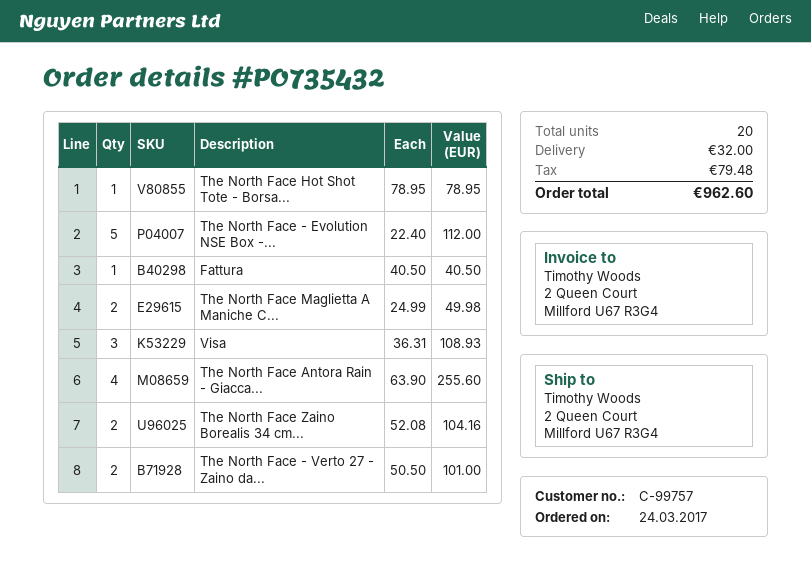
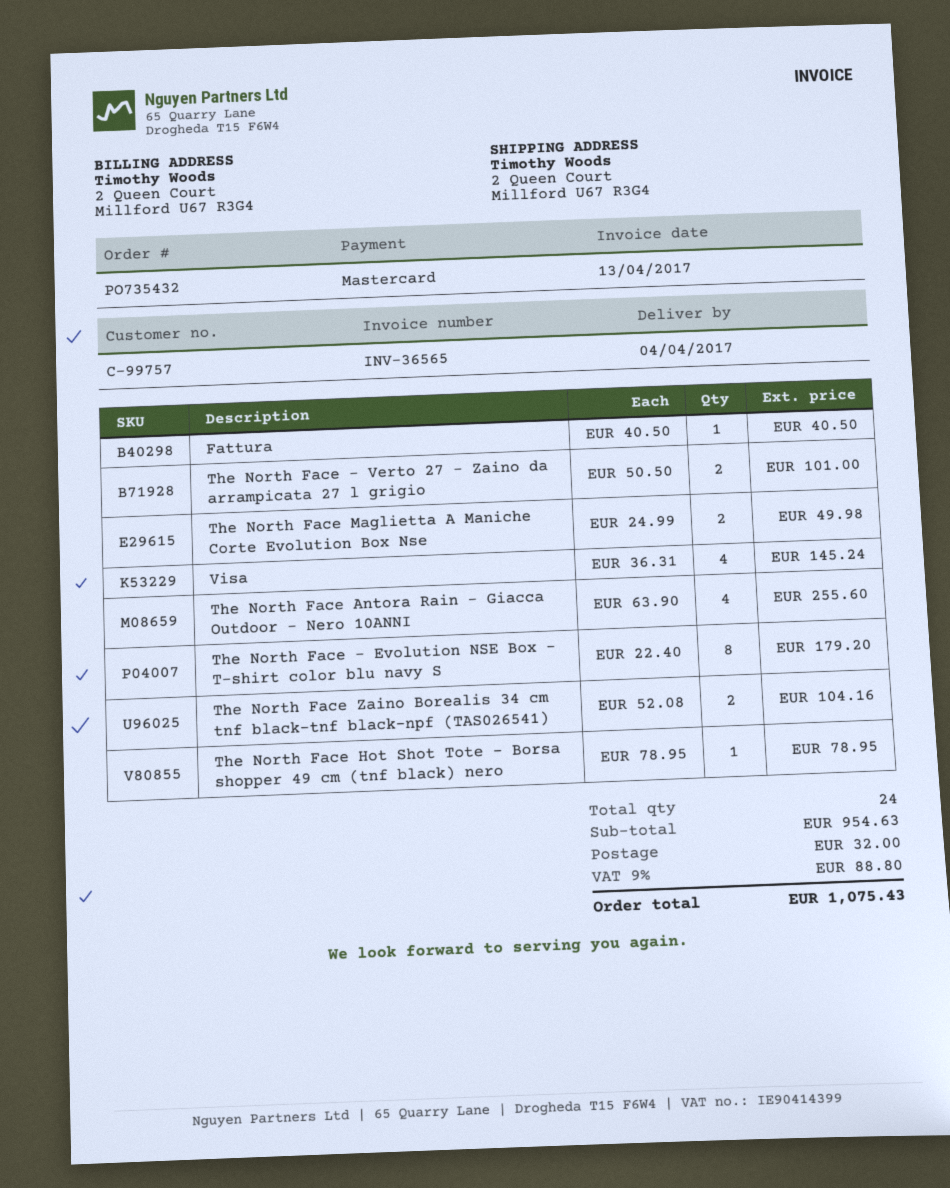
The North Face - Evolution NSE Box -...: 5 x 22.40 = 112.00 -> 8 x 22.40 = 179.20
Visa: 3 x 36.31 = 108.93 -> 4 x 36.31 = 145.24
total quantity: 20 -> 24
tax: 79.48 -> 88.80
total: 962.60 -> 1075.43

